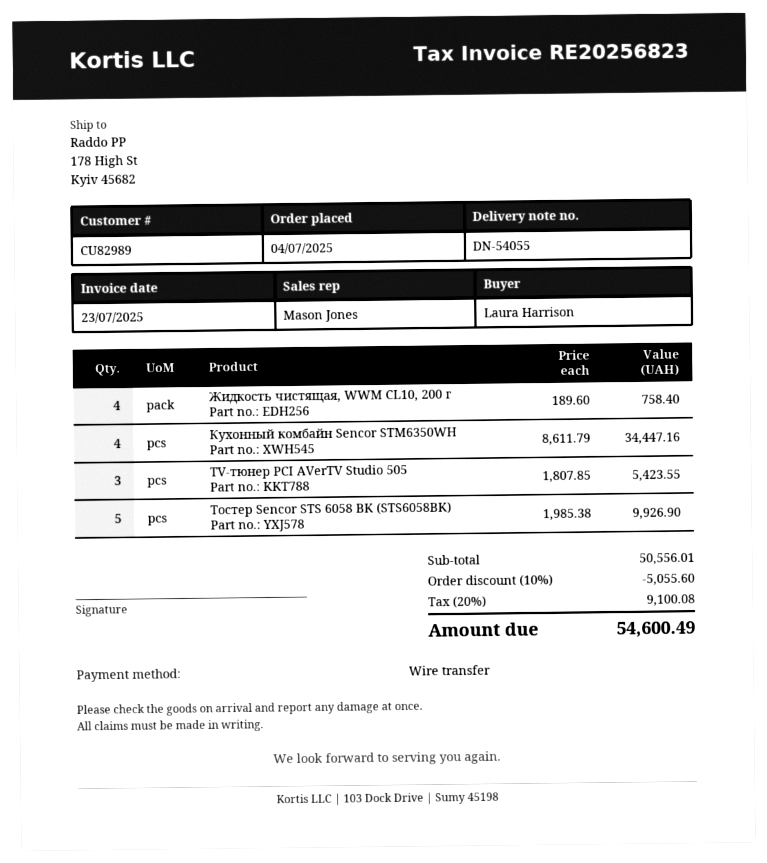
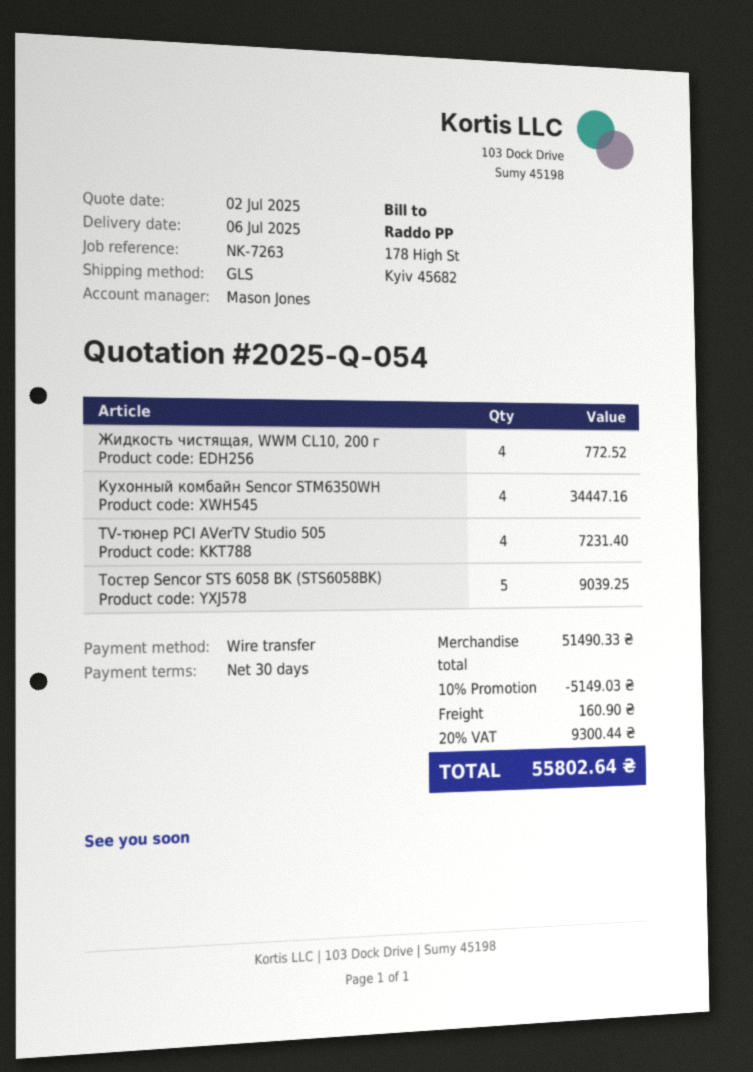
Жидкость чистящая, WWM CL10, 200 г: 4 for 758.40 -> 4 for 772.52
TV-тюнер PCI AVerTV Studio 505: 3 for 5423.55 -> 4 for 7231.40
Тостер Sencor STS 6058 BK (STS6058BK): 5 for 9926.90 -> 5 for 9039.25
subtotal: 50556.01 -> 51490.33
discount: 10% = 5055.60 -> 10% = 5149.03
shipping: none -> 160.90
tax: 20% = 9100.08 -> 20% = 9300.44
total: 54600.49 -> 55802.64

